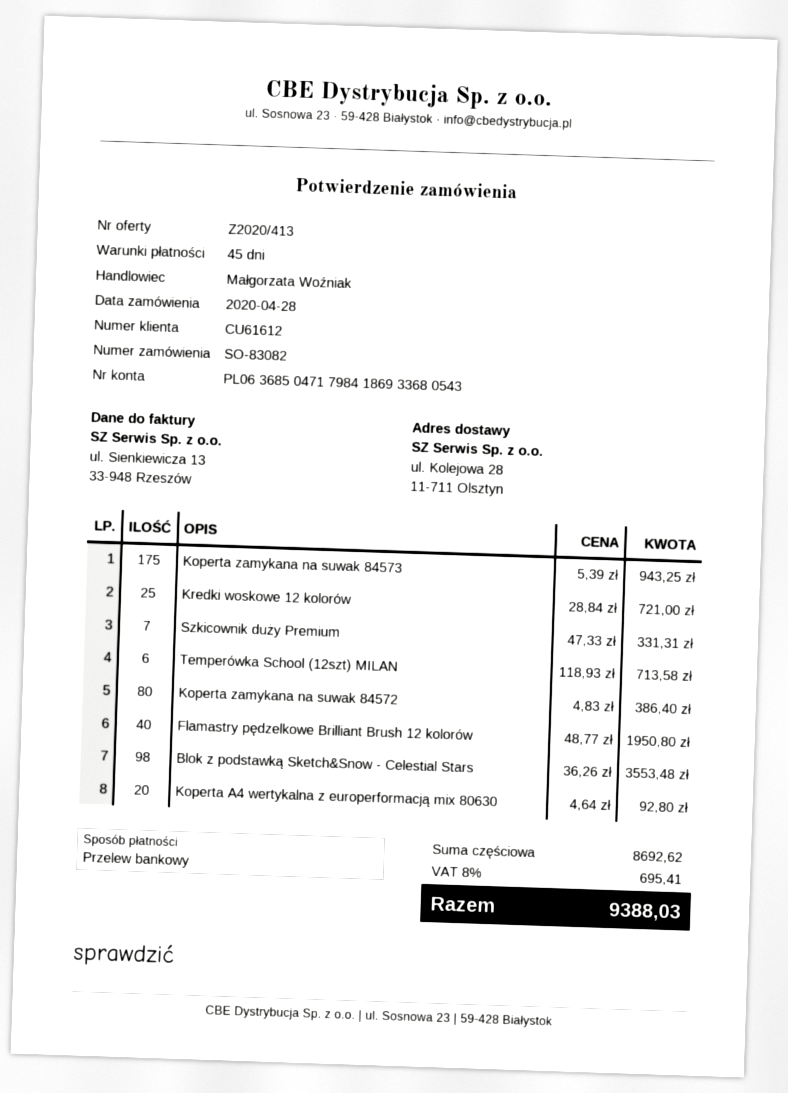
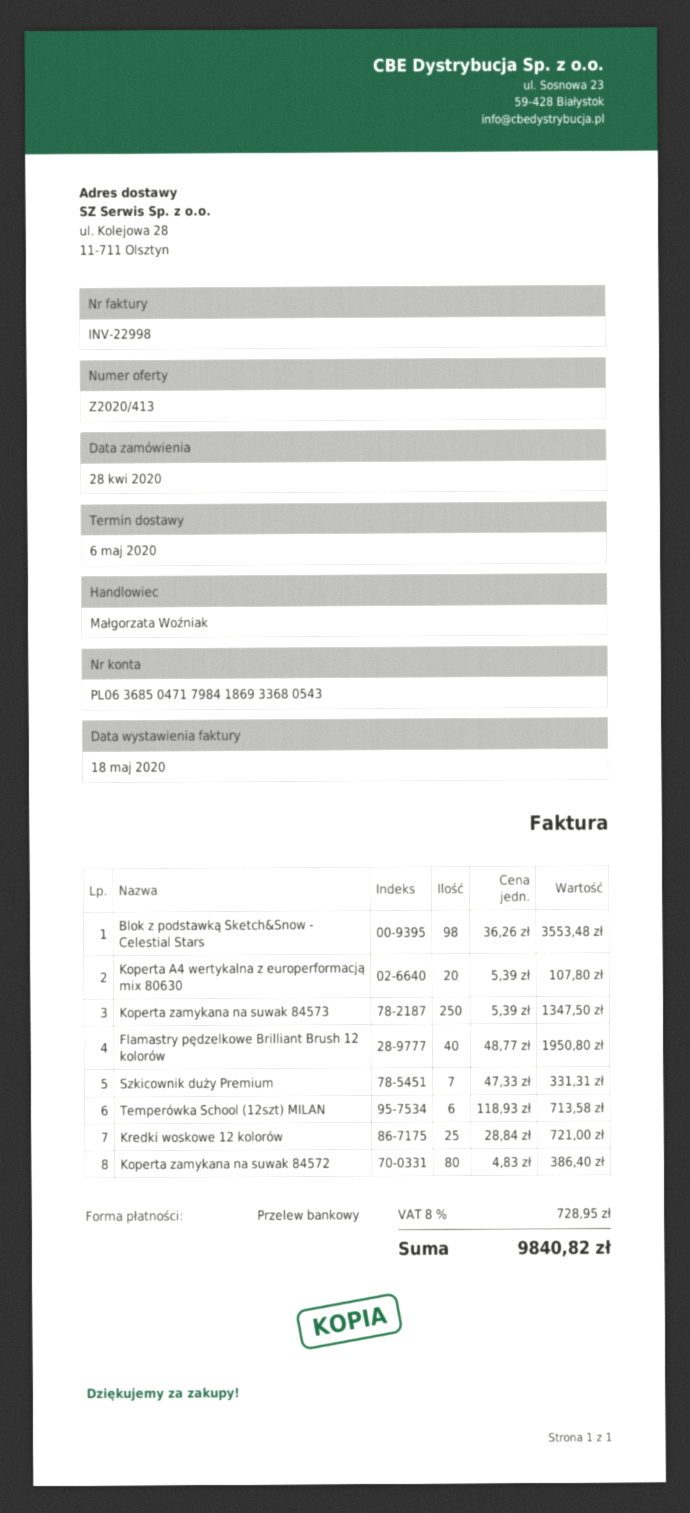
Koperta zamykana na suwak 84573: 175 x 5.39 = 943.25 -> 250 x 5.39 = 1347.50
Koperta A4 wertykalna z europerformacją mix 80630: 20 x 4.64 = 92.80 -> 20 x 5.39 = 107.80
tax: 8% = 695.41 -> 8% = 728.95
total: 9388.03 -> 9840.82

